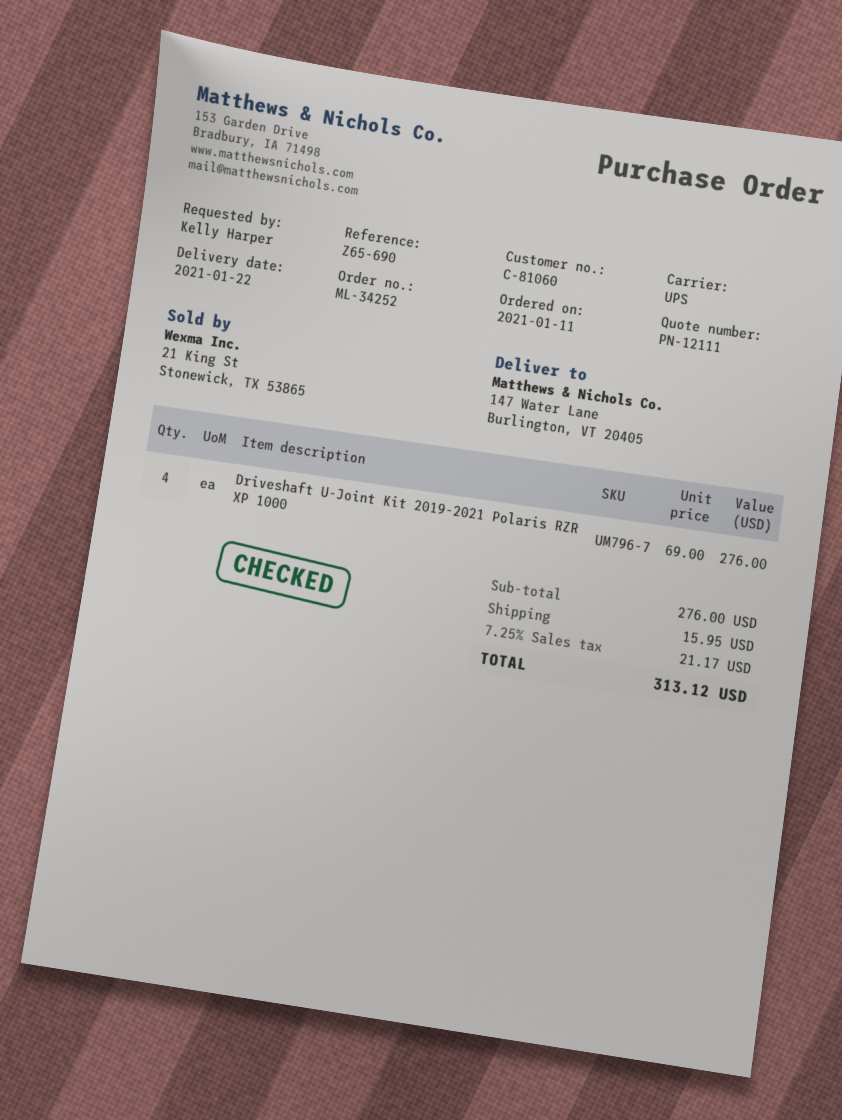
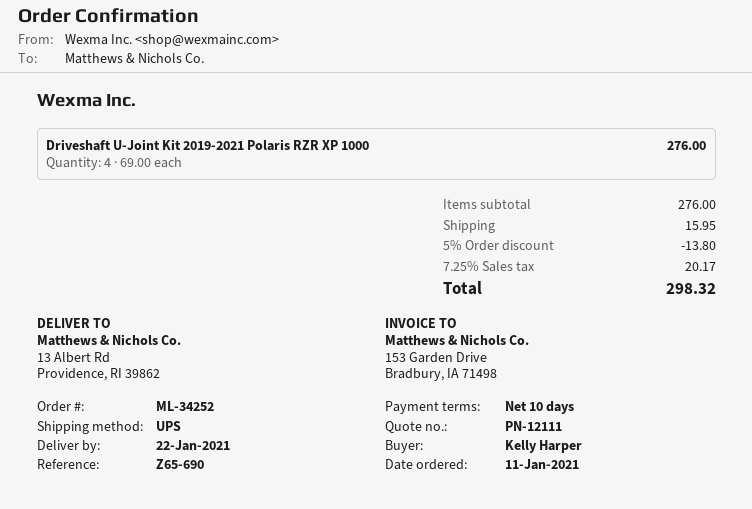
ship to: 147 Water Lane, Burlington, VT 20405 -> 13 Albert Rd, Providence, RI 39862
discount: none -> 5% = 13.80
tax: 7.25% = 21.17 -> 7.25% = 20.17
total: 313.12 -> 298.32

